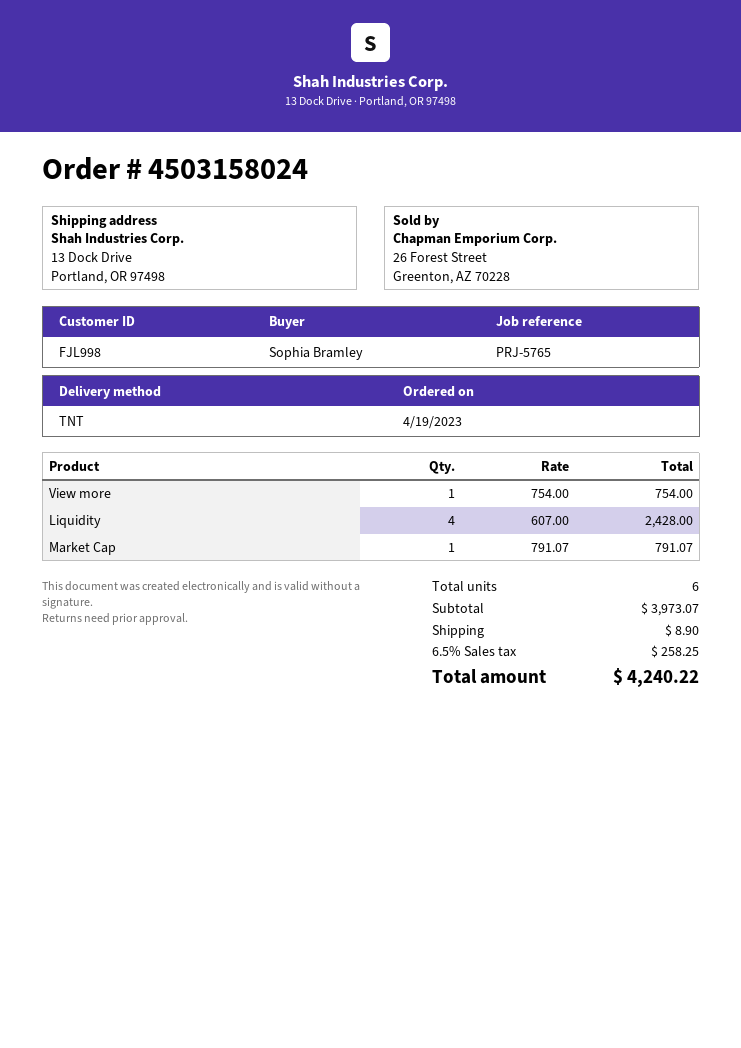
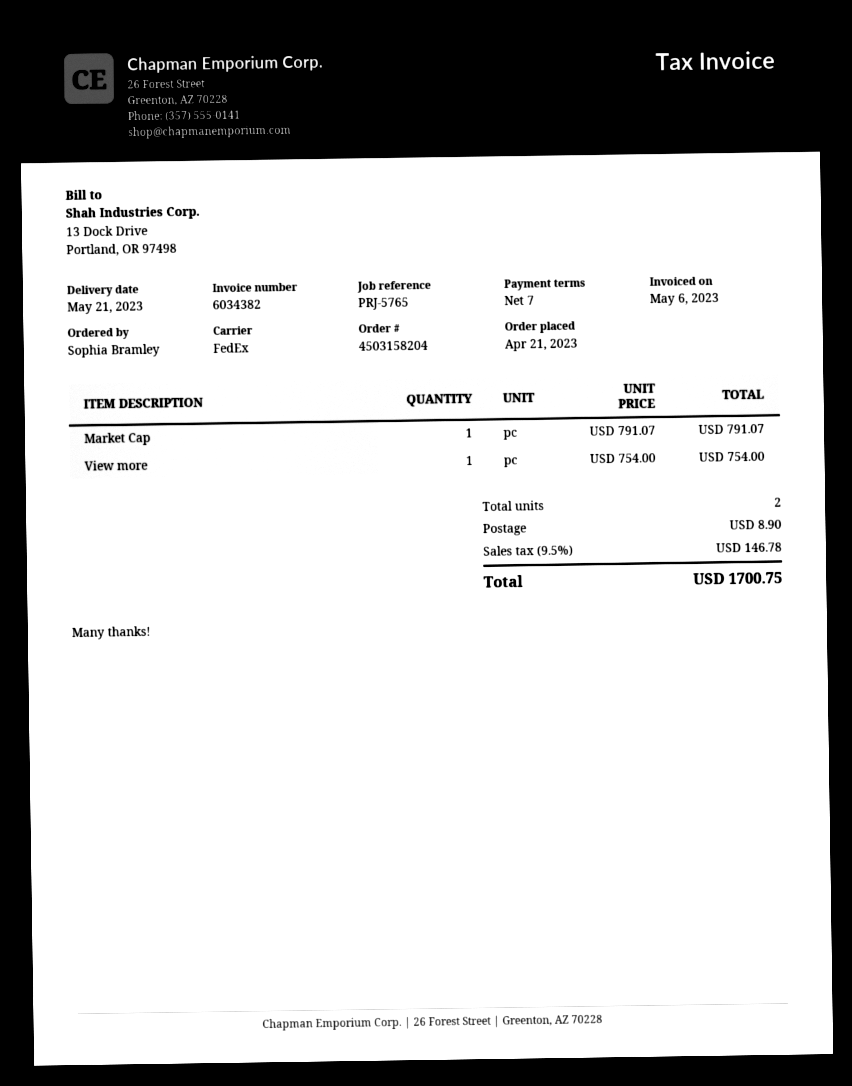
order number: 4503158024 -> 4503158204
order date: 2023-04-19 -> 2023-04-21
shipping method: TNT -> FedEx
Liquidity: 4 x 607.00 = 2428.00 -> none
total quantity: 6 -> 2
tax: 6.5% = 258.25 -> 9.5% = 146.78
total: 4240.22 -> 1700.75

